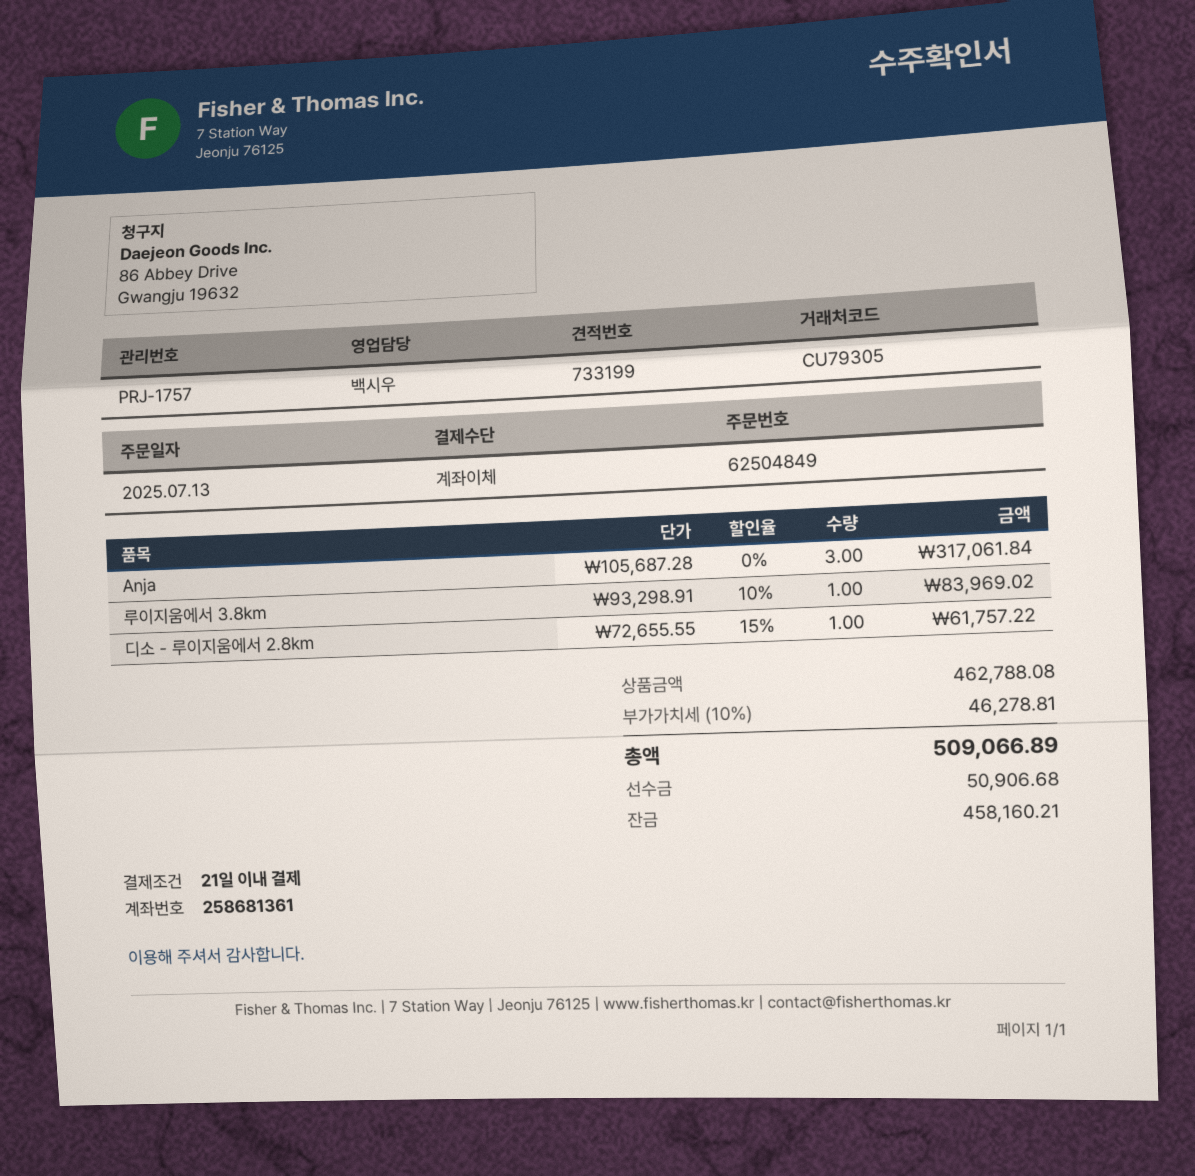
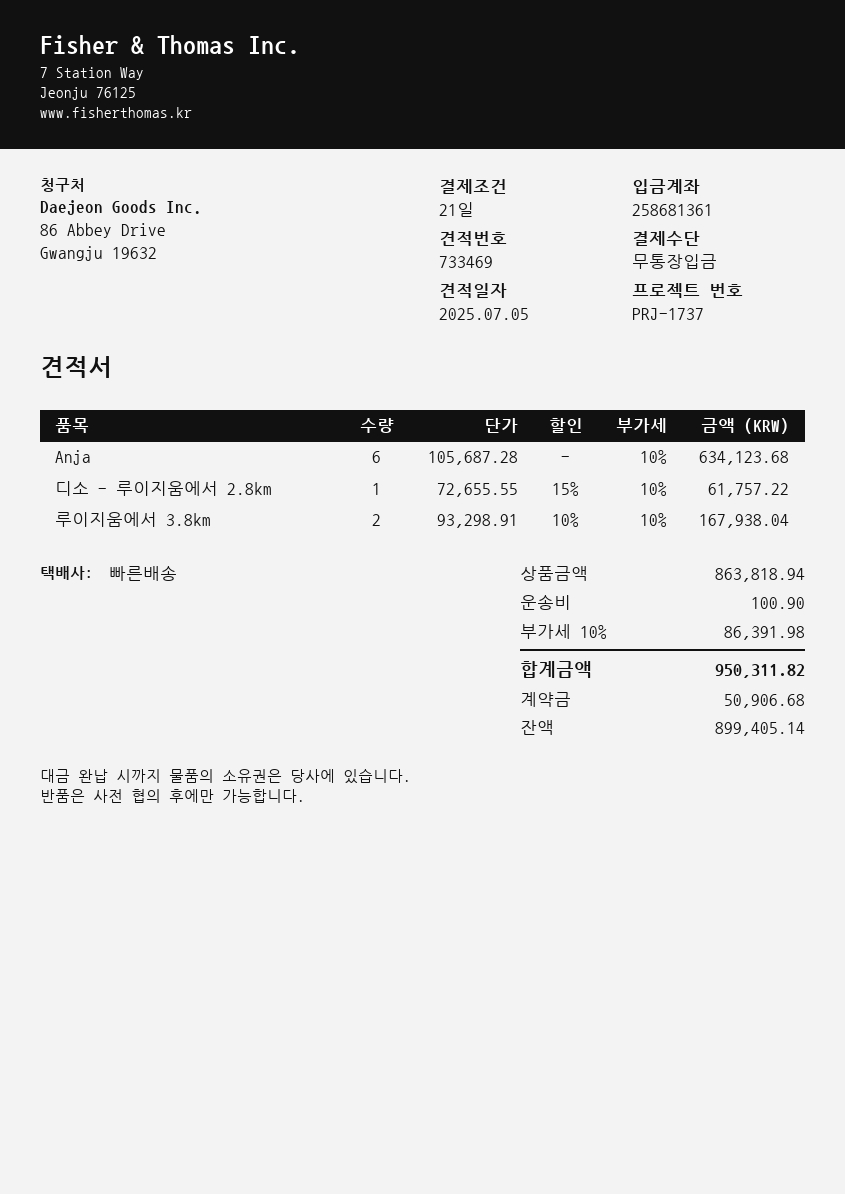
quote number: 733199 -> 733469
reference: PRJ-1757 -> PRJ-1737
Anja: 3 x 105687.28 = 317061.84 -> 6 x 105687.28 = 634123.68
루이지움에서 3.8km: 1 x 93298.91 - 10% = 83969.02 -> 2 x 93298.91 - 10% = 167938.04
subtotal: 462788.08 -> 863818.94
shipping: none -> 100.90
tax: 10% = 46278.81 -> 10% = 86391.98
total: 509066.89 -> 950311.82
balance: 458160.21 -> 899405.14

